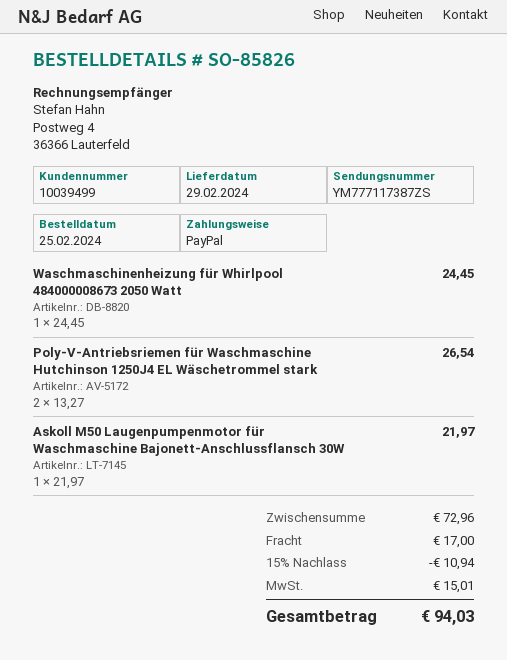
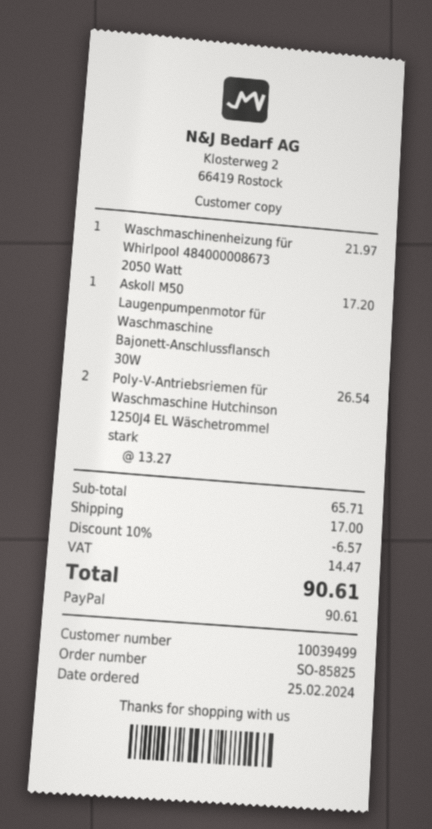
order number: SO-85826 -> SO-85825
Waschmaschinenheizung für Whirlpool 484000008673 2050 Watt: 1 x 24.45 = 24.45 -> 1 x 21.97 = 21.97
Askoll M50 Laugenpumpenmotor für Waschmaschine Bajonett-Anschlussflansch 30W: 1 x 21.97 = 21.97 -> 1 x 17.20 = 17.20
subtotal: 72.96 -> 65.71
discount: 15% = 10.94 -> 10% = 6.57
tax: 15.01 -> 14.47
total: 94.03 -> 90.61

